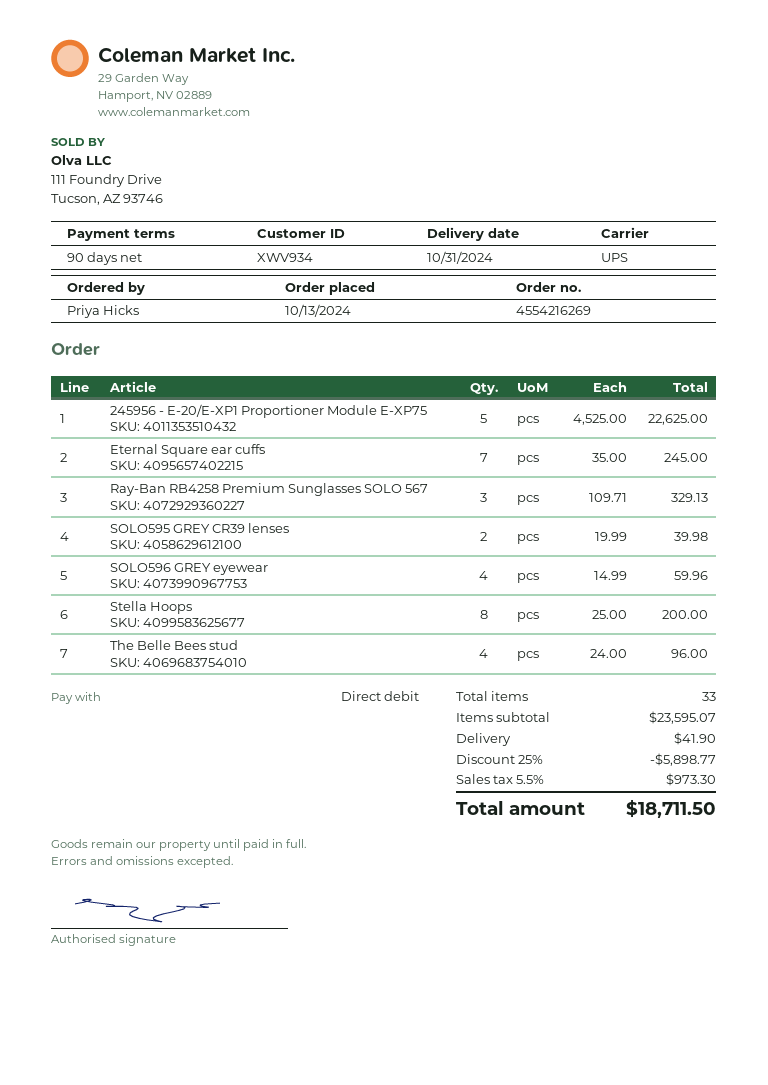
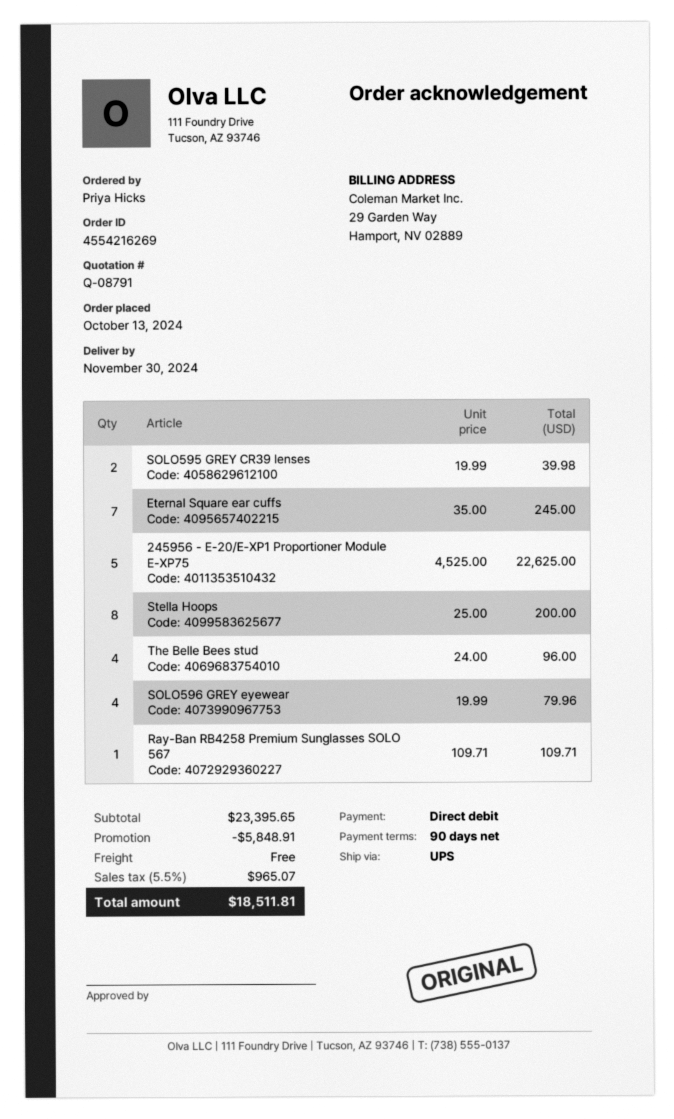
delivery date: 2024-10-31 -> 2024-11-30
Ray-Ban RB4258 Premium Sunglasses SOLO 567: 3 x 109.71 = 329.13 -> 1 x 109.71 = 109.71
SOLO596 GREY eyewear: 4 x 14.99 = 59.96 -> 4 x 19.99 = 79.96
subtotal: 23595.07 -> 23395.65
discount: 5898.77 -> 5848.91
shipping: 41.90 -> 0.00
tax: 5.5% = 973.30 -> 5.5% = 965.07
total: 18711.50 -> 18511.81

